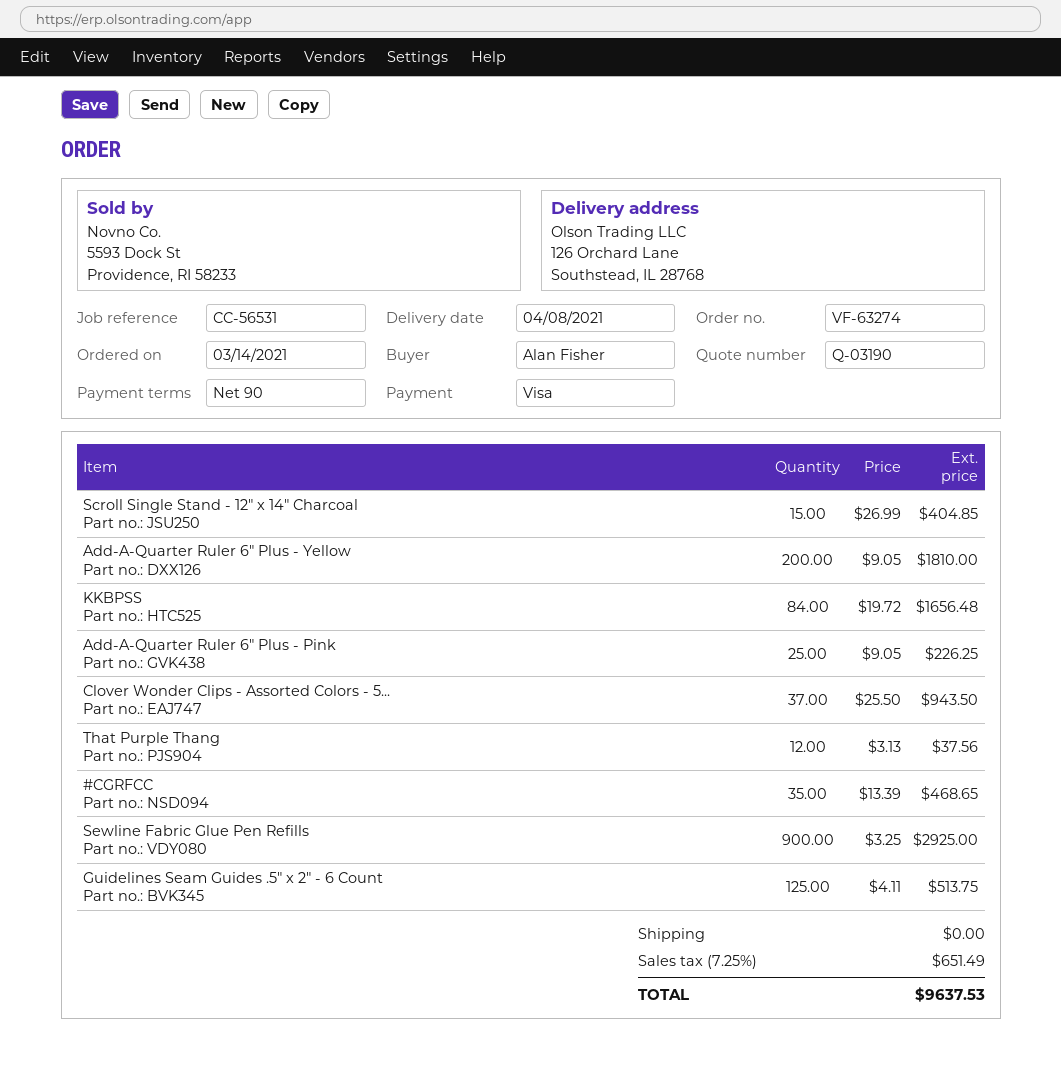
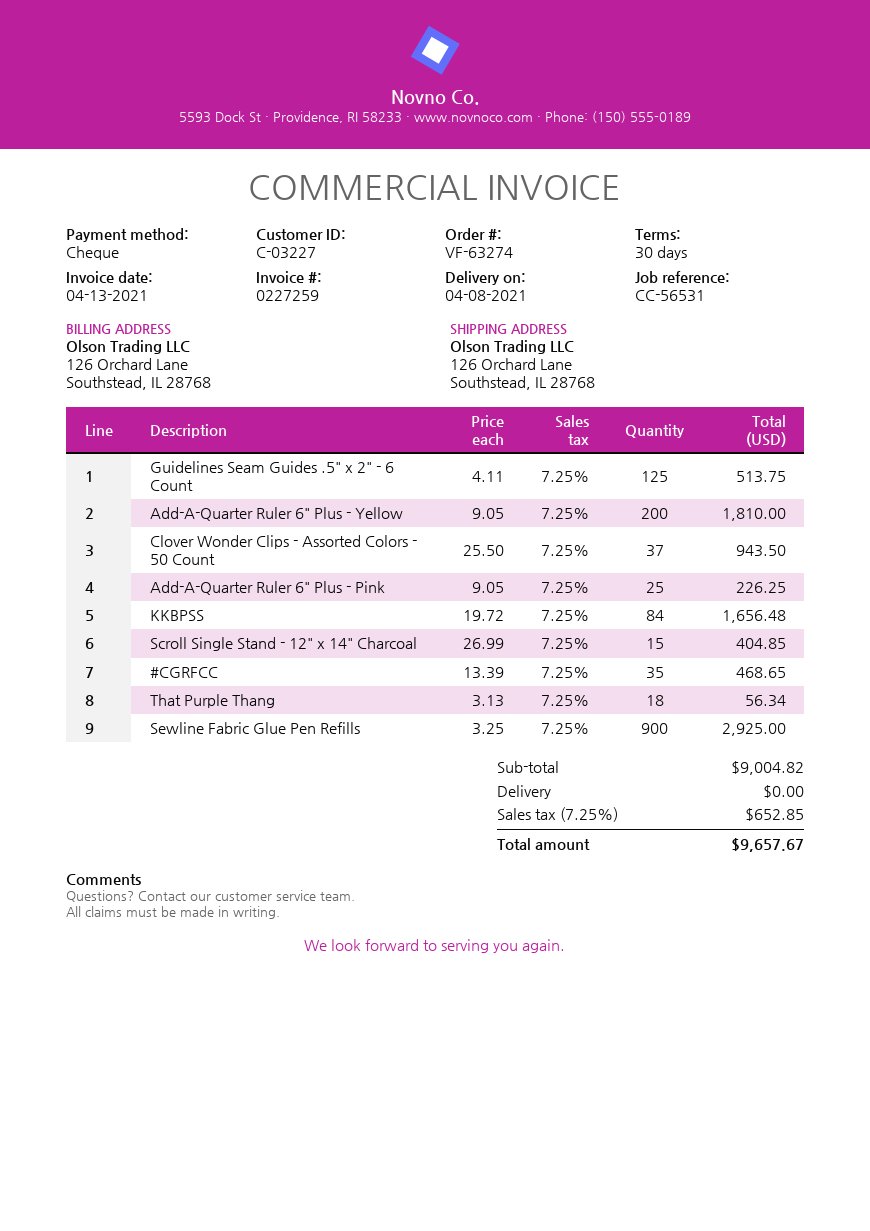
payment terms: 90 days -> 30 days
payment method: Visa -> cheque
That Purple Thang: 12 x 3.13 = 37.56 -> 18 x 3.13 = 56.34
tax: 7.25% = 651.49 -> 7.25% = 652.85
total: 9637.53 -> 9657.67

